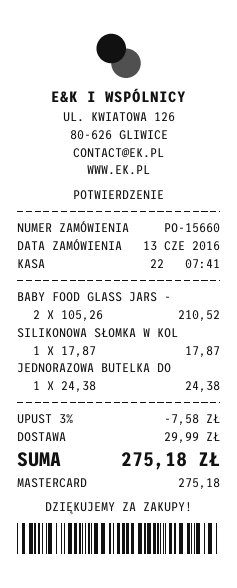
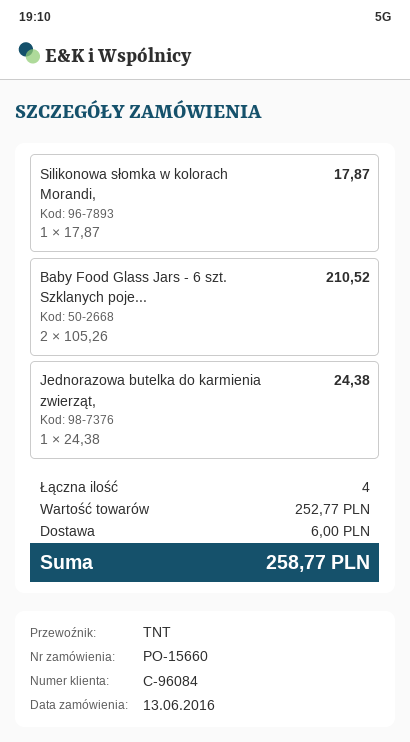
discount: 3% = 7.58 -> none
shipping: 29.99 -> 6.00
total: 275.18 -> 258.77

